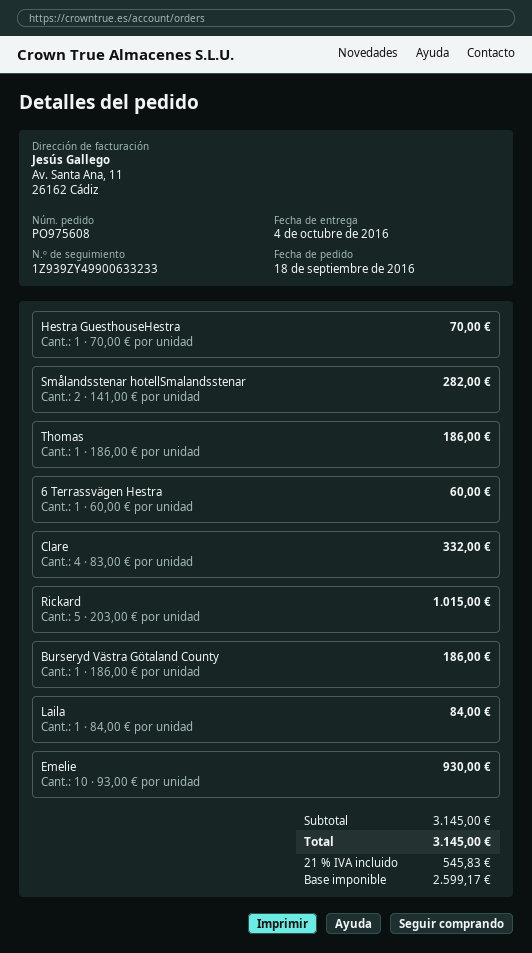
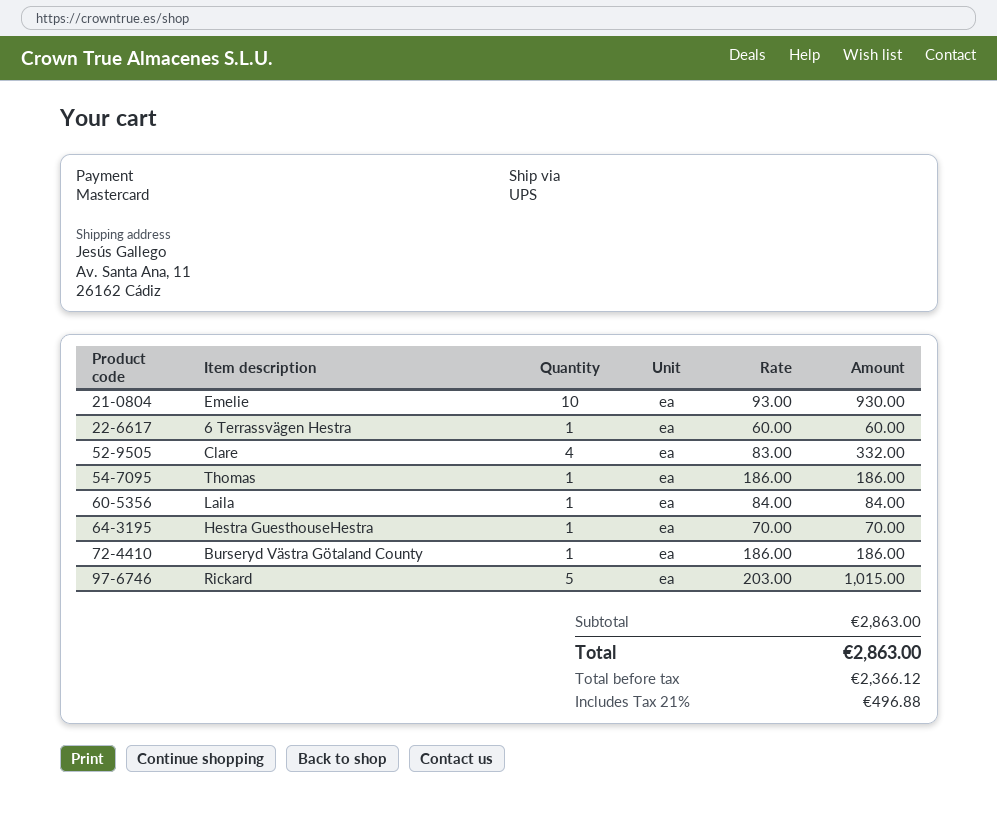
Smålandsstenar hotellSmalandsstenar: 2 x 141.00 = 282.00 -> none
subtotal: 3145.00 -> 2863.00
net: 2599.17 -> 2366.12
tax: 21% = 545.83 -> 21% = 496.88
total: 3145.00 -> 2863.00

